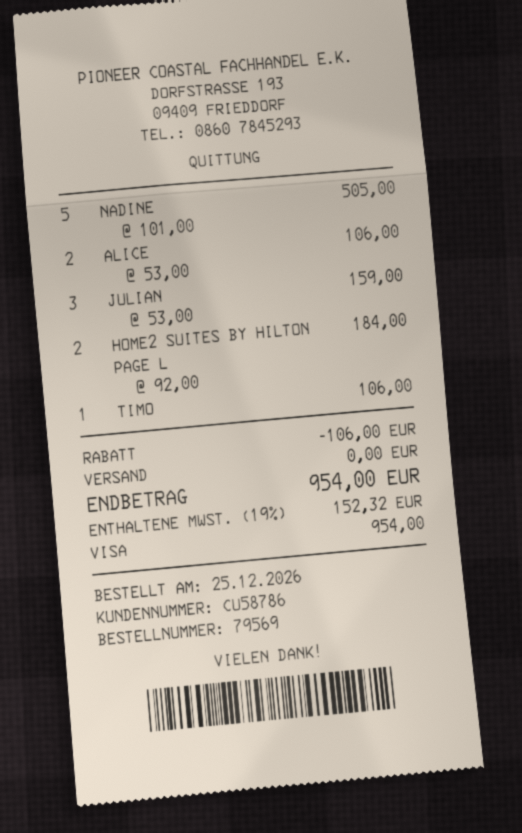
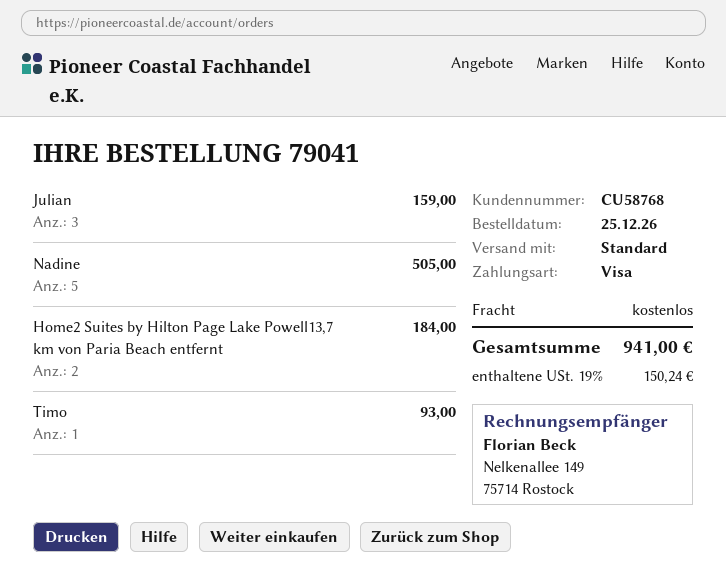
order number: 79569 -> 79041
customer number: CU58786 -> CU58768
ALICE: 2 for 106.00 -> none
TIMO: 1 for 106.00 -> 1 for 93.00
discount: 106.00 -> none
tax: 19% = 152.32 -> 19% = 150.24
total: 954.00 -> 941.00

